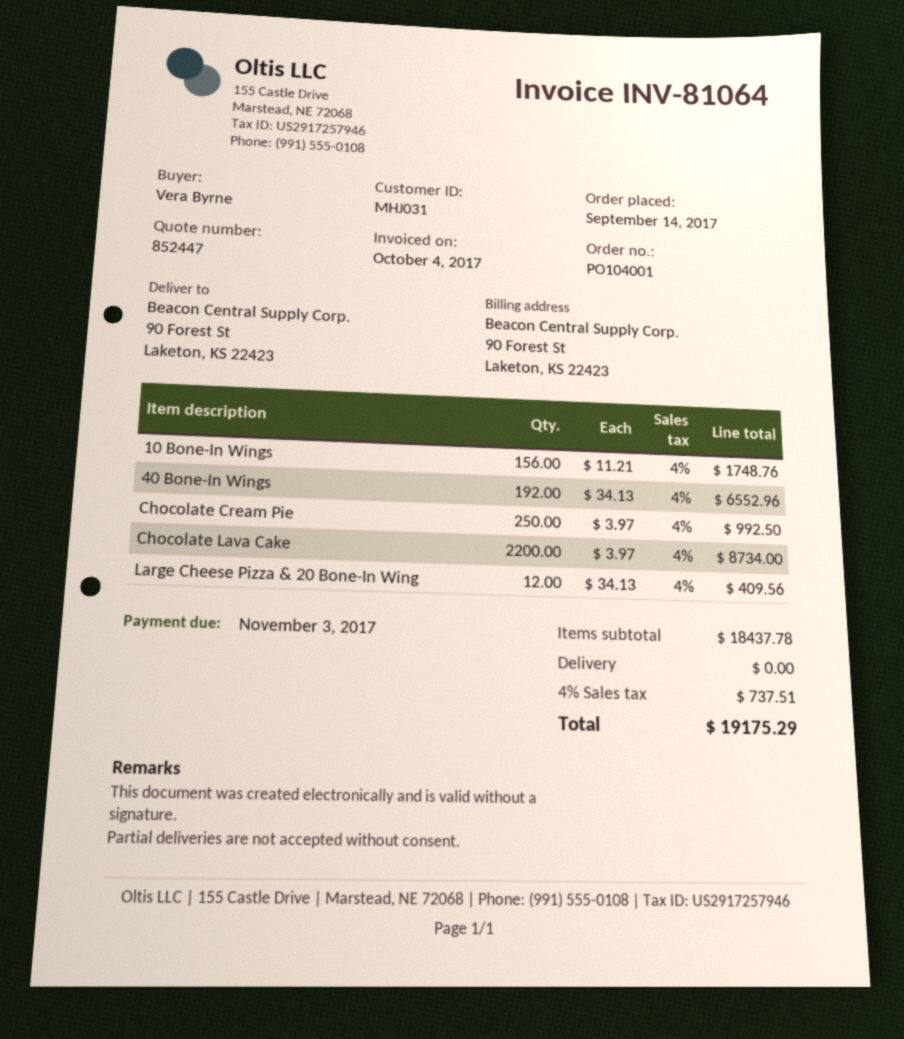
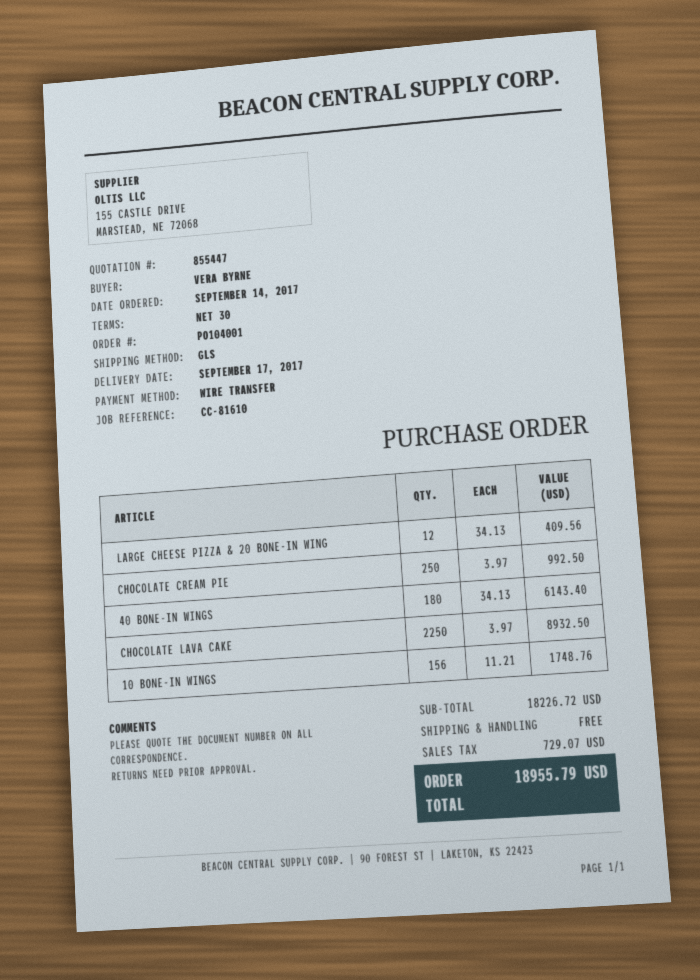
quote number: 852447 -> 855447
40 Bone-In Wings: 192 x 34.13 = 6552.96 -> 180 x 34.13 = 6143.40
Chocolate Lava Cake: 2200 x 3.97 = 8734.00 -> 2250 x 3.97 = 8932.50
subtotal: 18437.78 -> 18226.72
tax: 737.51 -> 729.07
total: 19175.29 -> 18955.79

